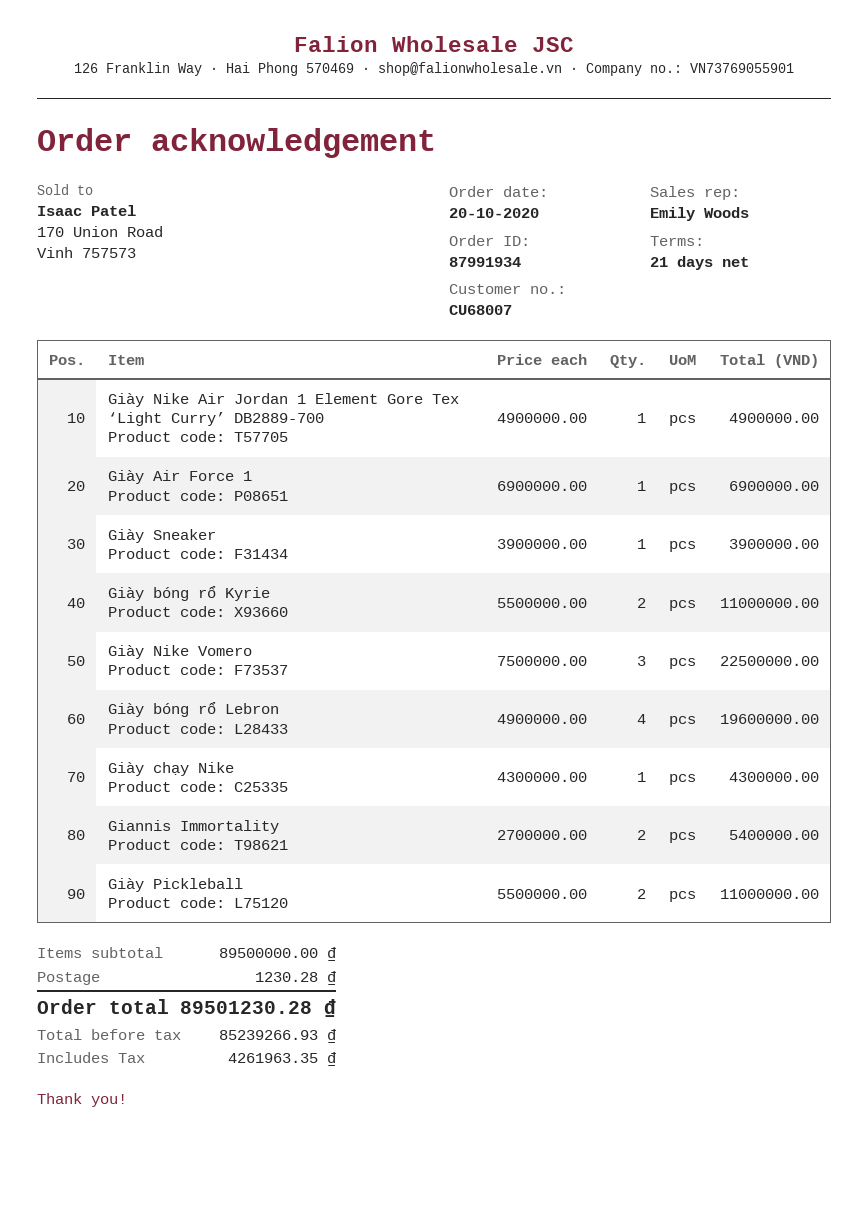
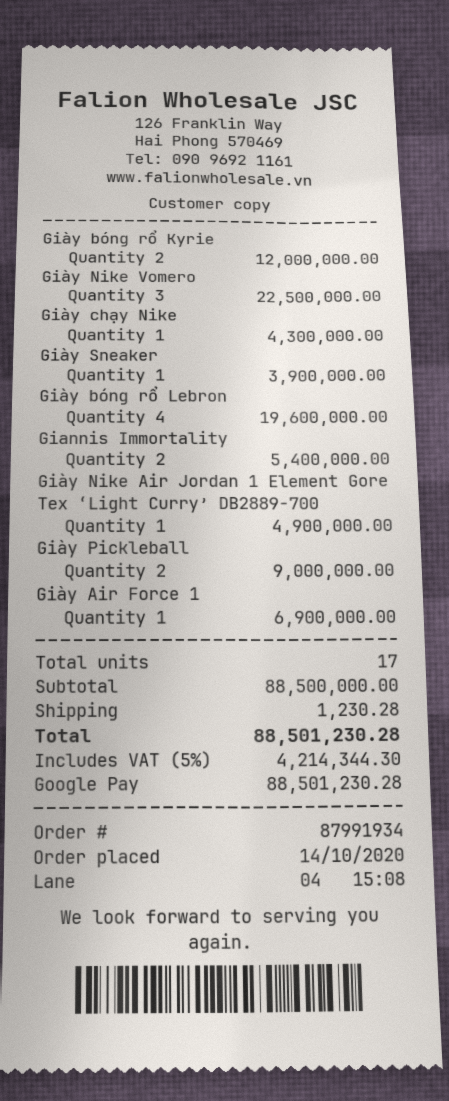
order date: 2020-10-20 -> 2020-10-14
Giày bóng rổ Kyrie: 2 for 11000000.00 -> 2 for 12000000.00
Giày Pickleball: 2 for 11000000.00 -> 2 for 9000000.00
subtotal: 89500000.00 -> 88500000.00
tax: 4261963.35 -> 4214344.30
total: 89501230.28 -> 88501230.28

